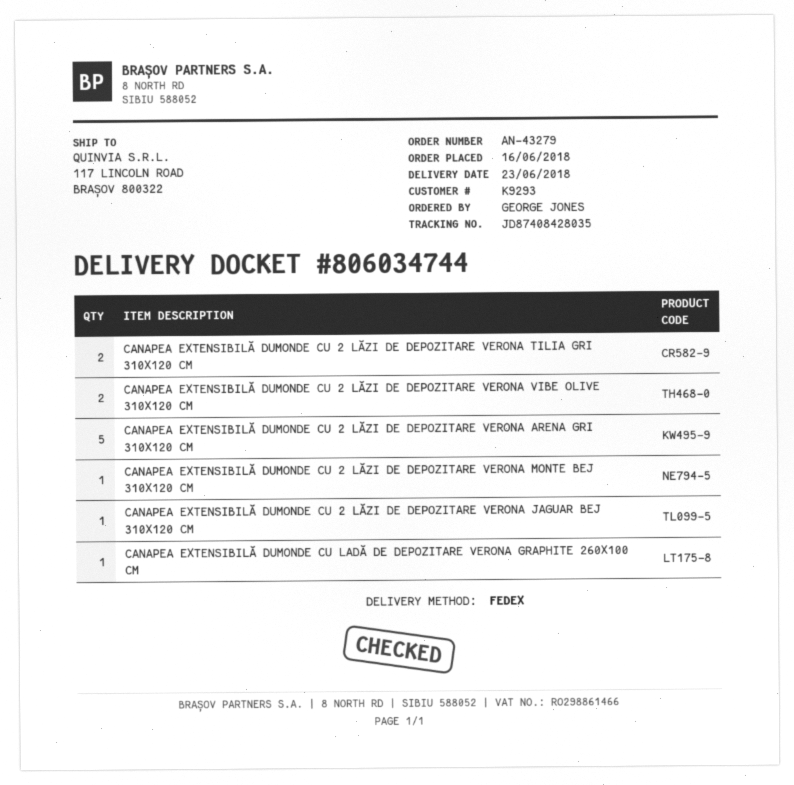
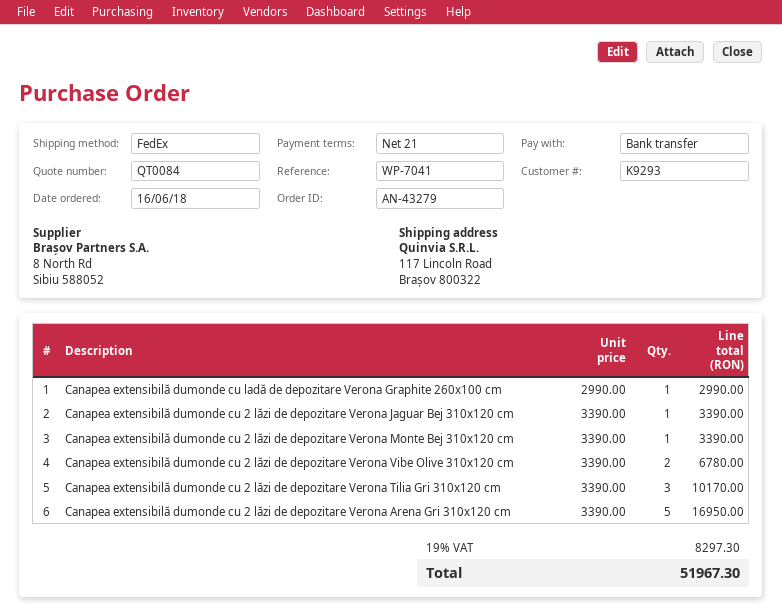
CANAPEA EXTENSIBILĂ DUMONDE CU 2 LĂZI DE DEPOZITARE VERONA TILIA GRI 310X120 CM: 2 -> 3

